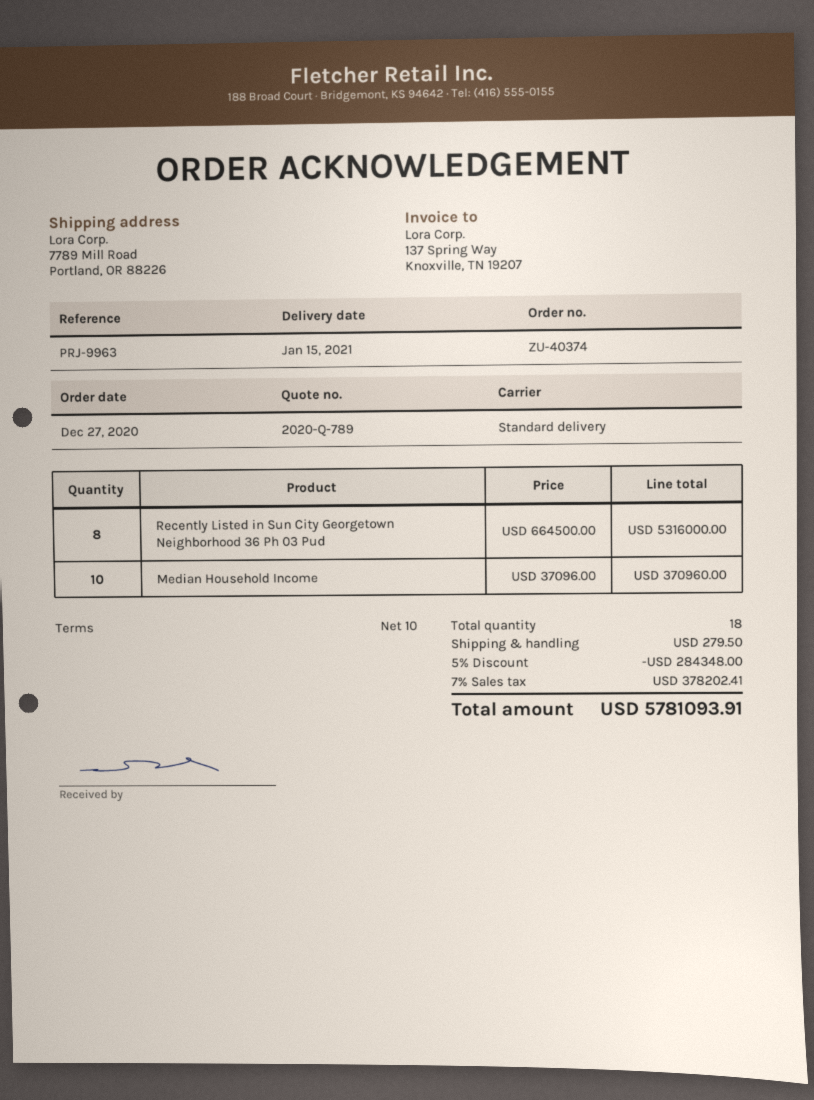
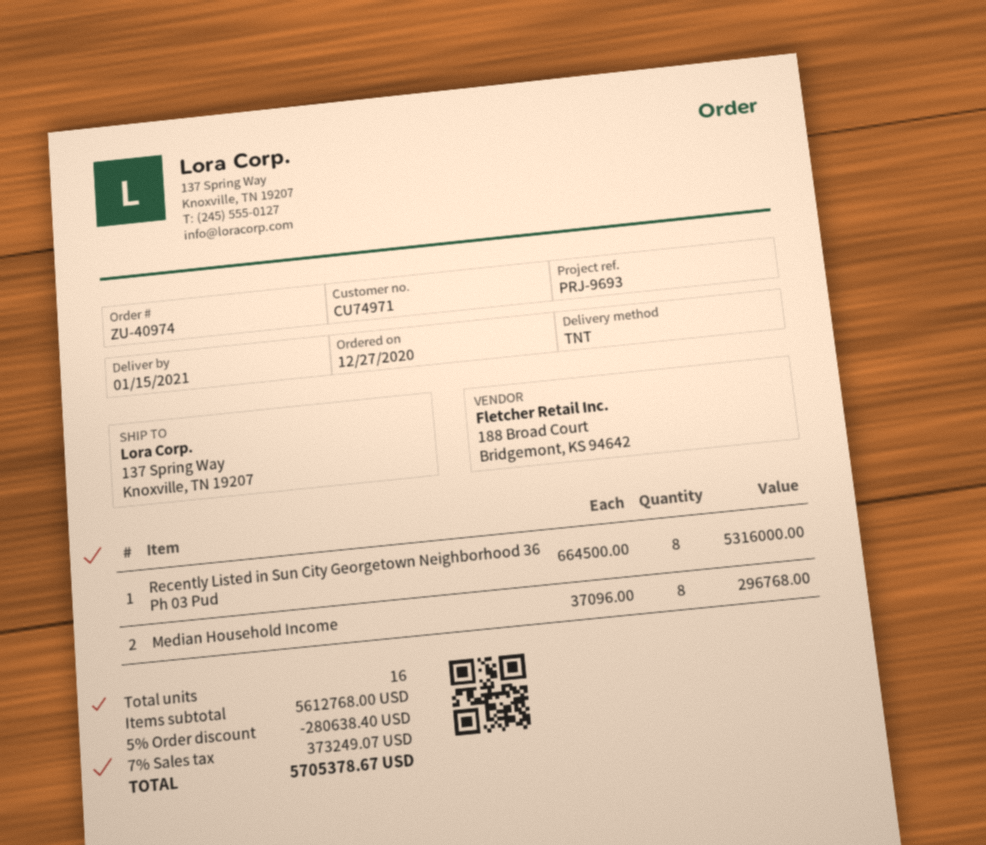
order number: ZU-40374 -> ZU-40974
reference: PRJ-9963 -> PRJ-9693
shipping method: standard -> TNT
ship to: 7789 Mill Road, Portland, OR 88226 -> 137 Spring Way, Knoxville, TN 19207
Median Household Income: 10 x 37096.00 = 370960.00 -> 8 x 37096.00 = 296768.00
total quantity: 18 -> 16
discount: 5% = 284348.00 -> 5% = 280638.40
shipping: 279.50 -> none
tax: 7% = 378202.41 -> 7% = 373249.07
total: 5781093.91 -> 5705378.67

